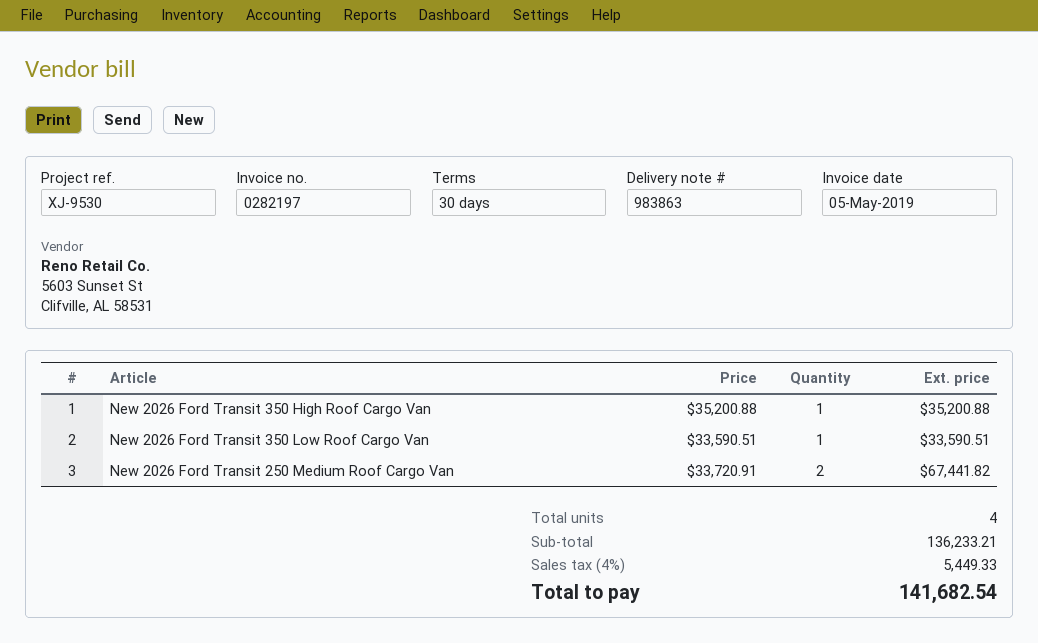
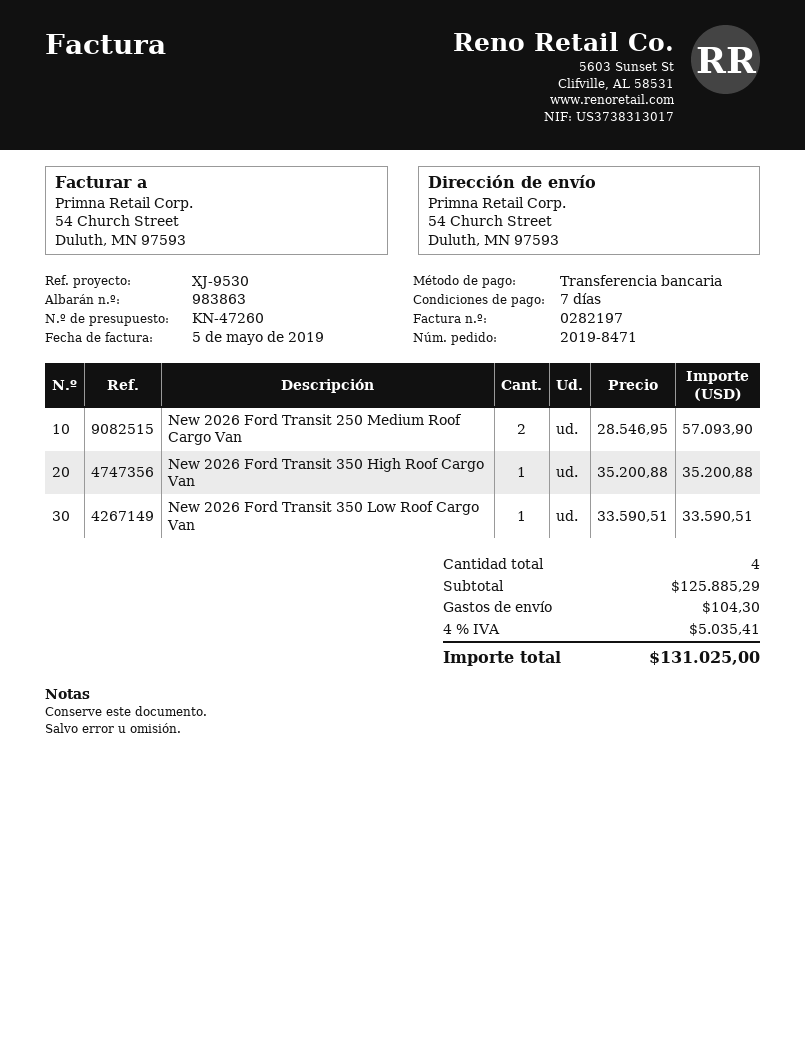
payment terms: 30 days -> 7 days
New 2026 Ford Transit 250 Medium Roof Cargo Van: 2 x 33720.91 = 67441.82 -> 2 x 28546.95 = 57093.90
subtotal: 136233.21 -> 125885.29
shipping: none -> 104.30
tax: 4% = 5449.33 -> 4% = 5035.41
total: 141682.54 -> 131025.00

